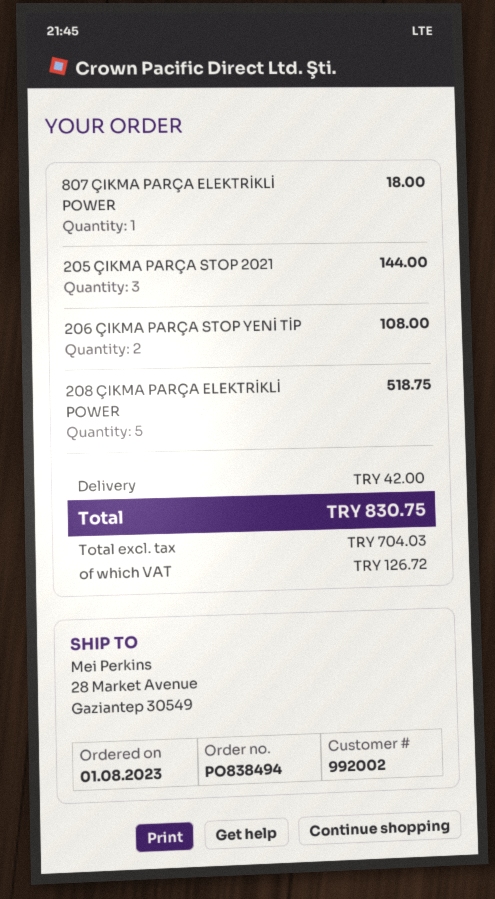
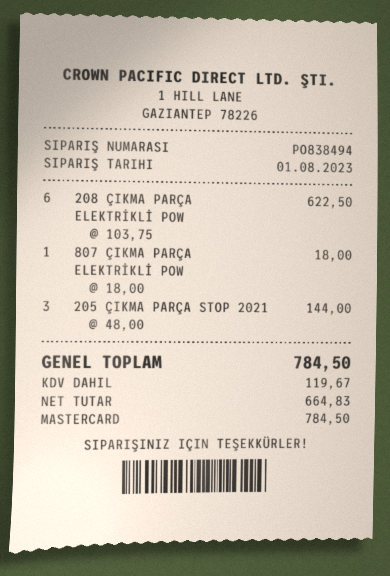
206 ÇIKMA PARÇA STOP YENİ TİP: 2 for 108.00 -> none
208 ÇIKMA PARÇA ELEKTRİKLİ POWER: 5 for 518.75 -> 6 for 622.50
shipping: 42.00 -> none
net: 704.03 -> 664.83
tax: 126.72 -> 119.67
total: 830.75 -> 784.50

